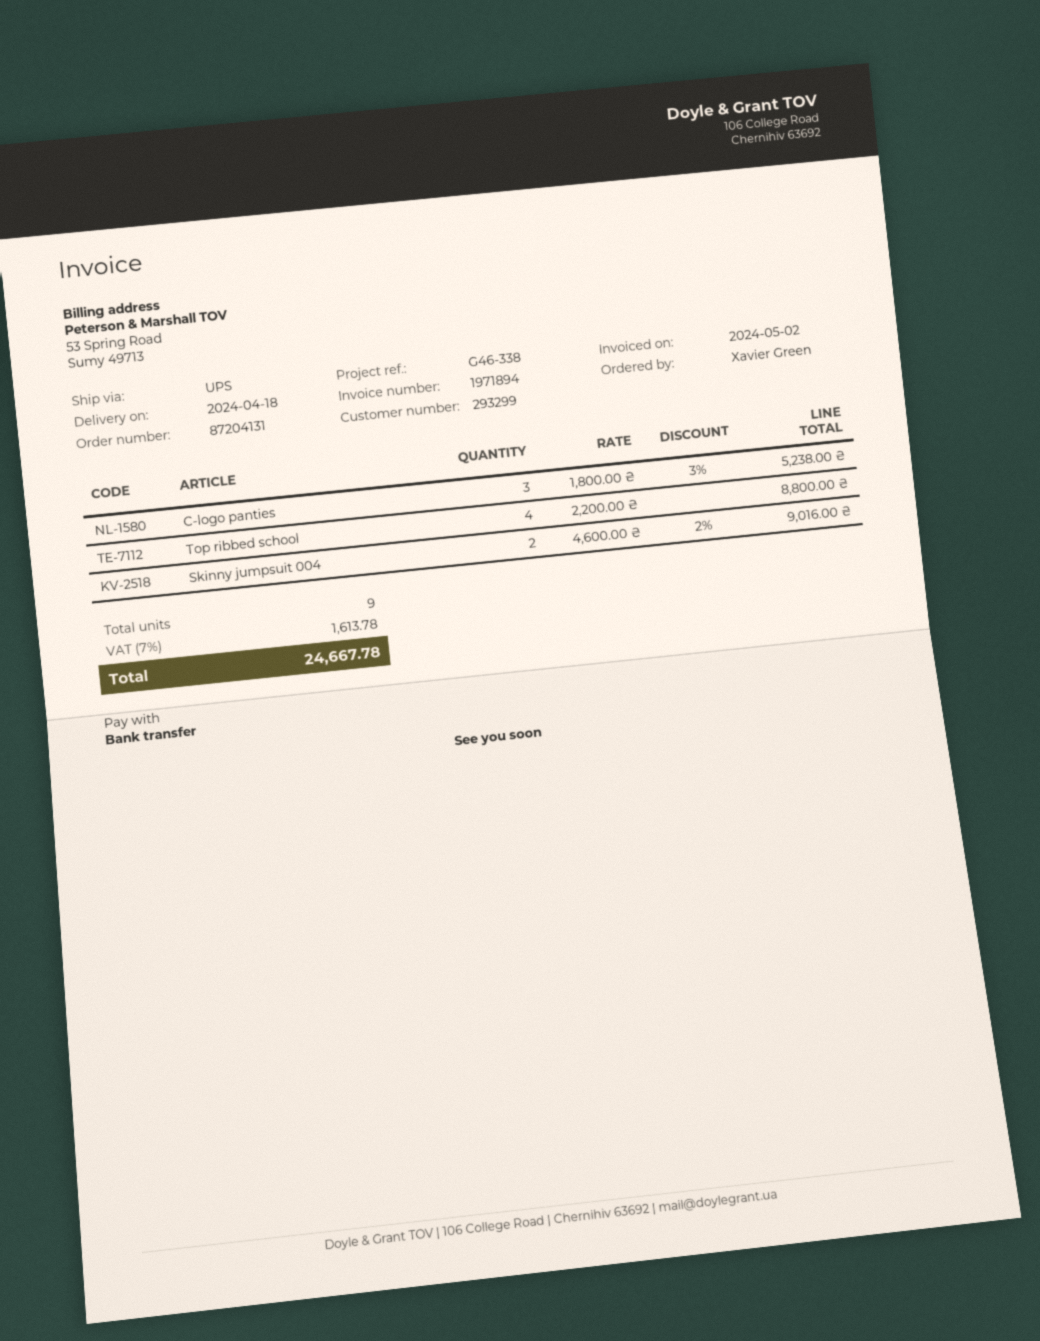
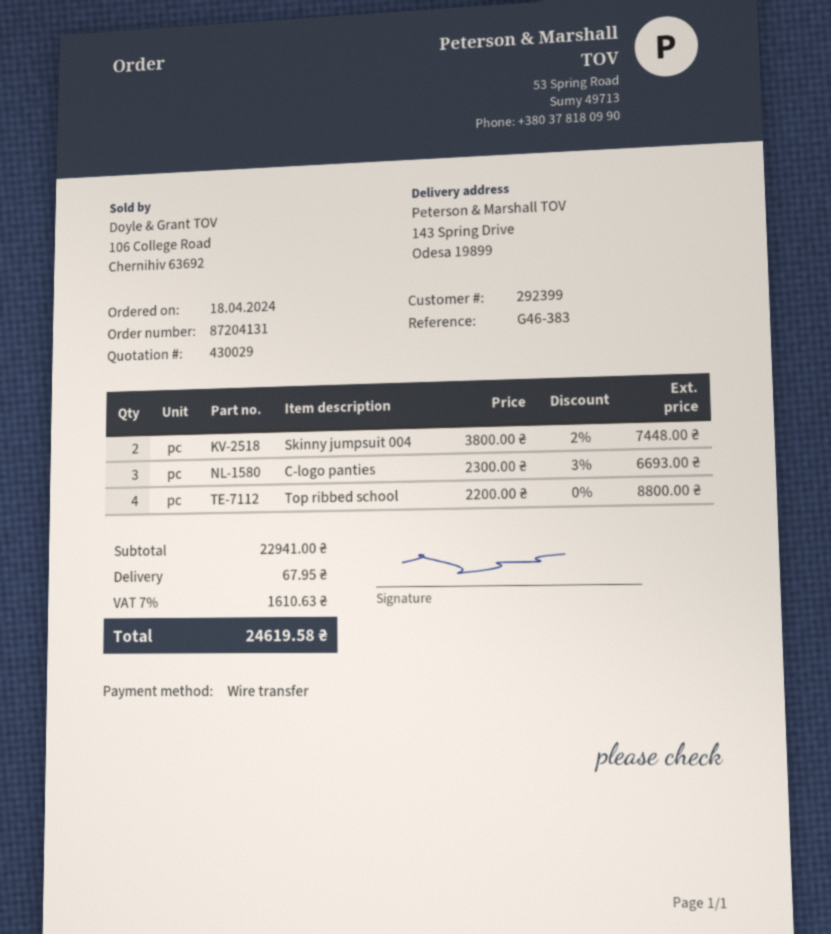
customer number: 293299 -> 292399
reference: G46-338 -> G46-383
C-logo panties: 3 x 1800.00 - 3% = 5238.00 -> 3 x 2300.00 - 3% = 6693.00
Skinny jumpsuit 004: 2 x 4600.00 - 2% = 9016.00 -> 2 x 3800.00 - 2% = 7448.00
shipping: none -> 67.95
tax: 7% = 1613.78 -> 7% = 1610.63
total: 24667.78 -> 24619.58

